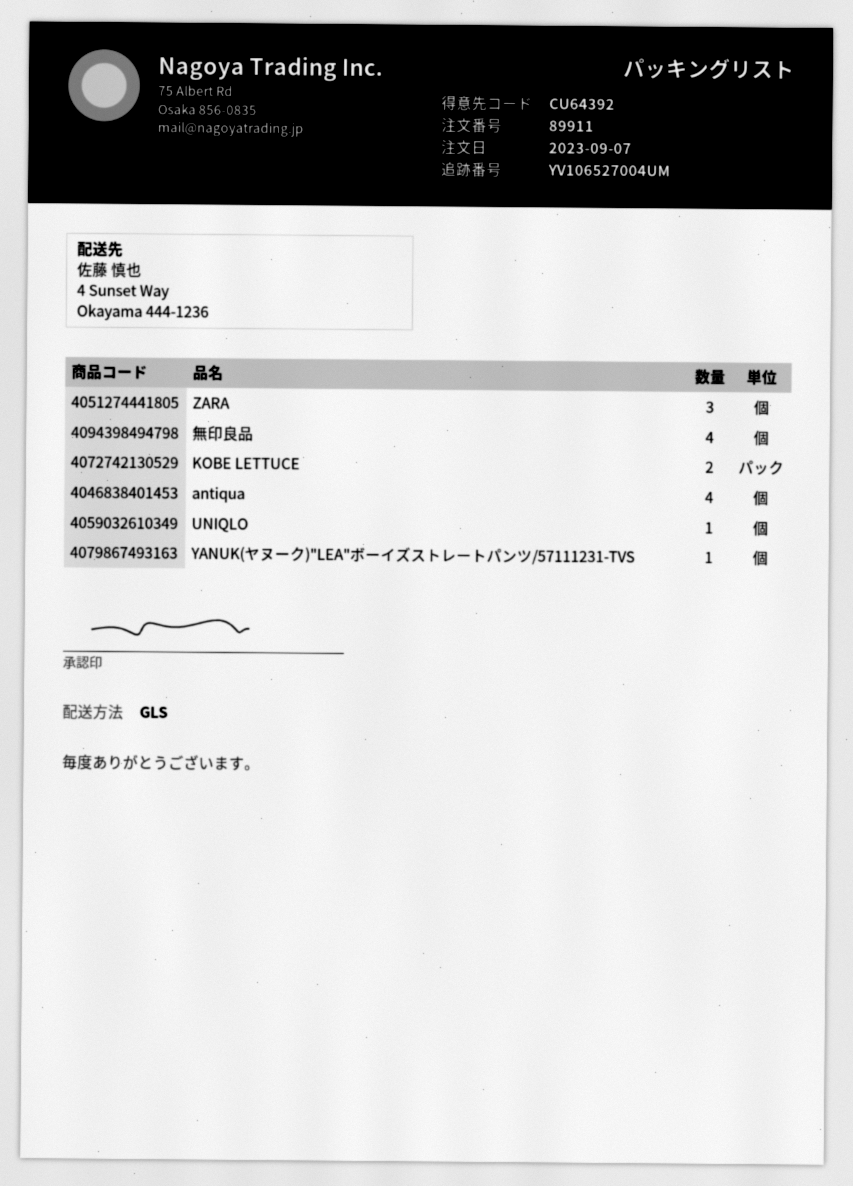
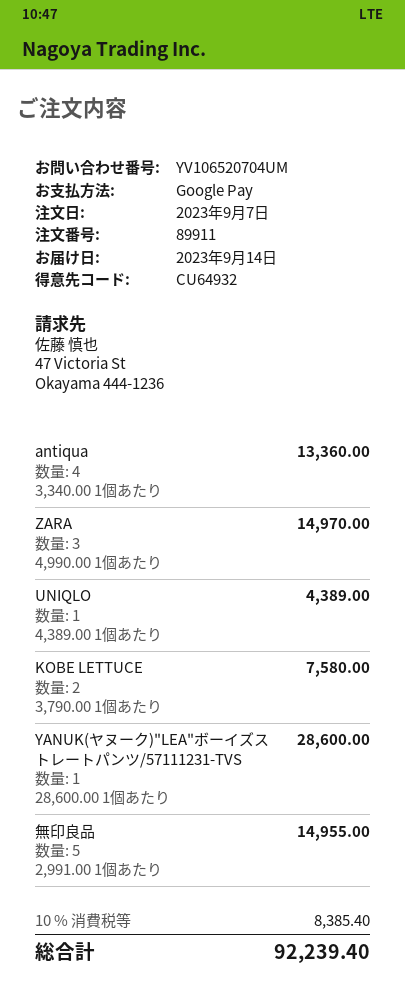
customer number: CU64392 -> CU64932
tracking number: YV106527004UM -> YV106520704UM
無印良品: 4 -> 5

